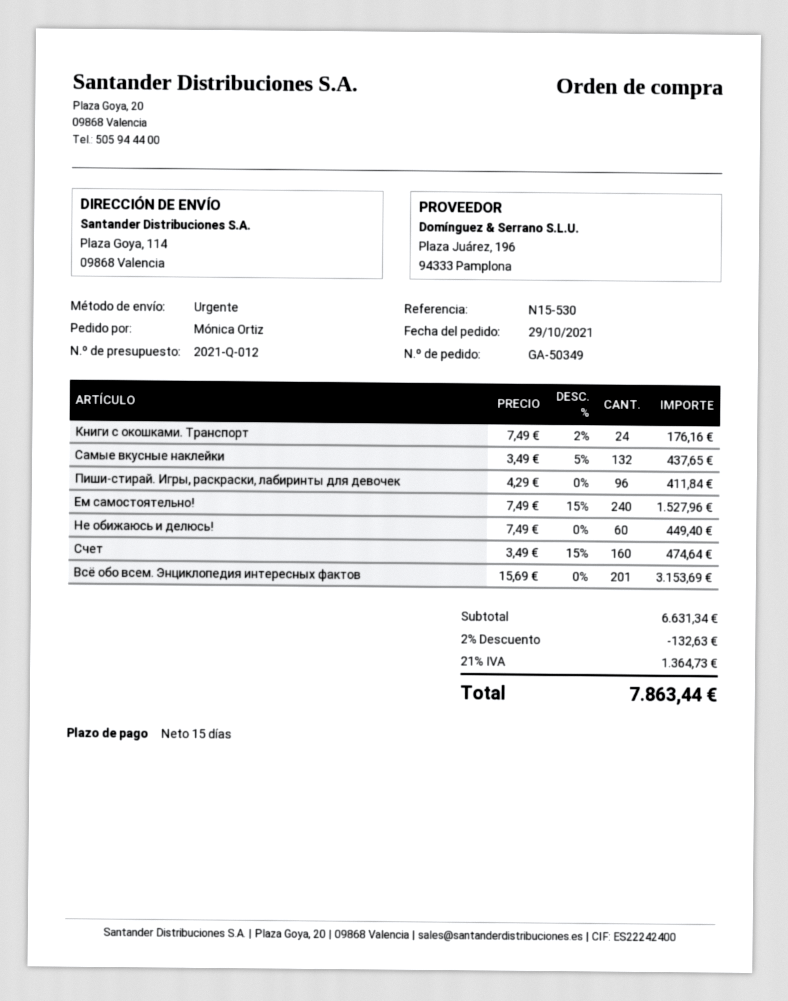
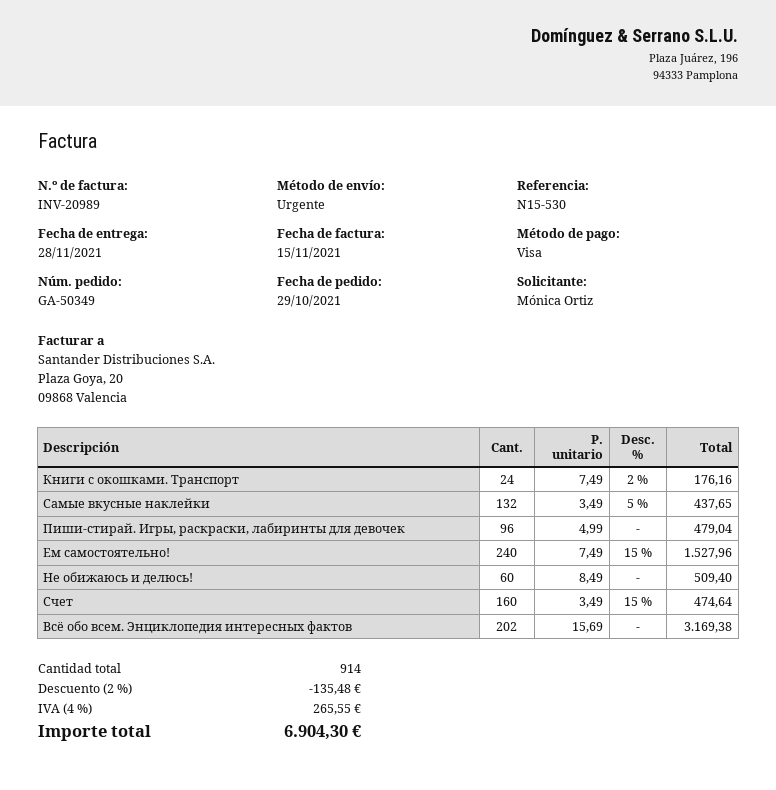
Пиши-стирай. Игры, раскраски, лабиринты для девочек: 96 x 4.29 = 411.84 -> 96 x 4.99 = 479.04
Не обижаюсь и делюсь!: 60 x 7.49 = 449.40 -> 60 x 8.49 = 509.40
Всё обо всем. Энциклопедия интересных фактов: 201 x 15.69 = 3153.69 -> 202 x 15.69 = 3169.38
discount: 2% = 132.63 -> 2% = 135.48
tax: 21% = 1364.73 -> 4% = 265.55
total: 7863.44 -> 6904.30

